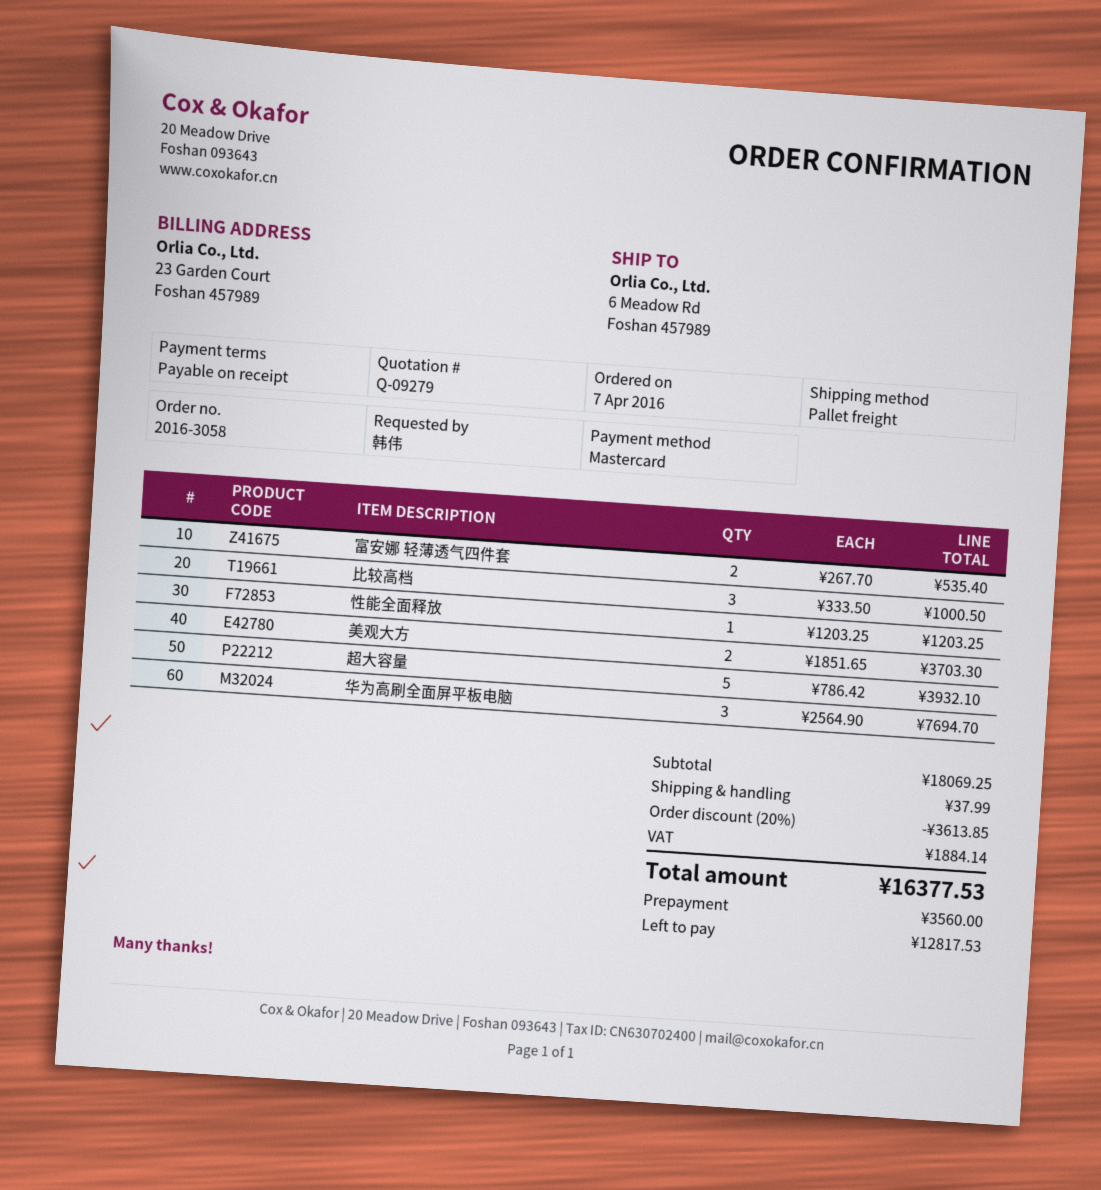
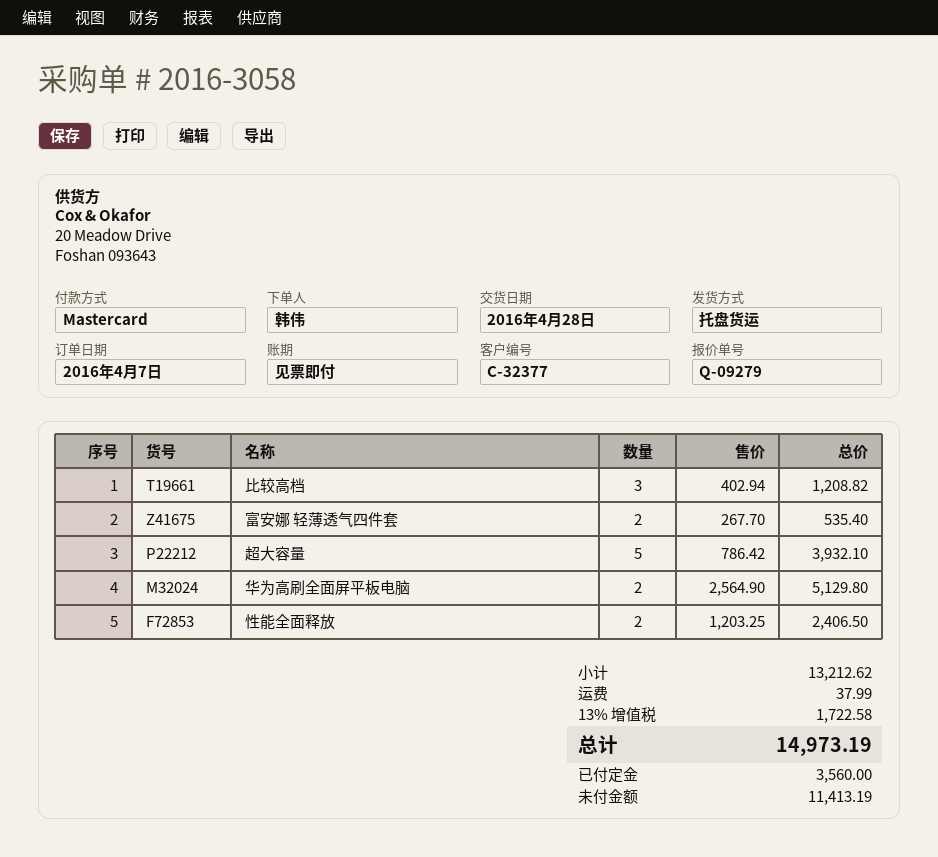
比较高档: 3 x 333.50 = 1000.50 -> 3 x 402.94 = 1208.82
性能全面释放: 1 x 1203.25 = 1203.25 -> 2 x 1203.25 = 2406.50
美观大方: 2 x 1851.65 = 3703.30 -> none
华为高刷全面屏平板电脑: 3 x 2564.90 = 7694.70 -> 2 x 2564.90 = 5129.80
subtotal: 18069.25 -> 13212.62
discount: 20% = 3613.85 -> none
tax: 1884.14 -> 1722.58
total: 16377.53 -> 14973.19
balance: 12817.53 -> 11413.19

